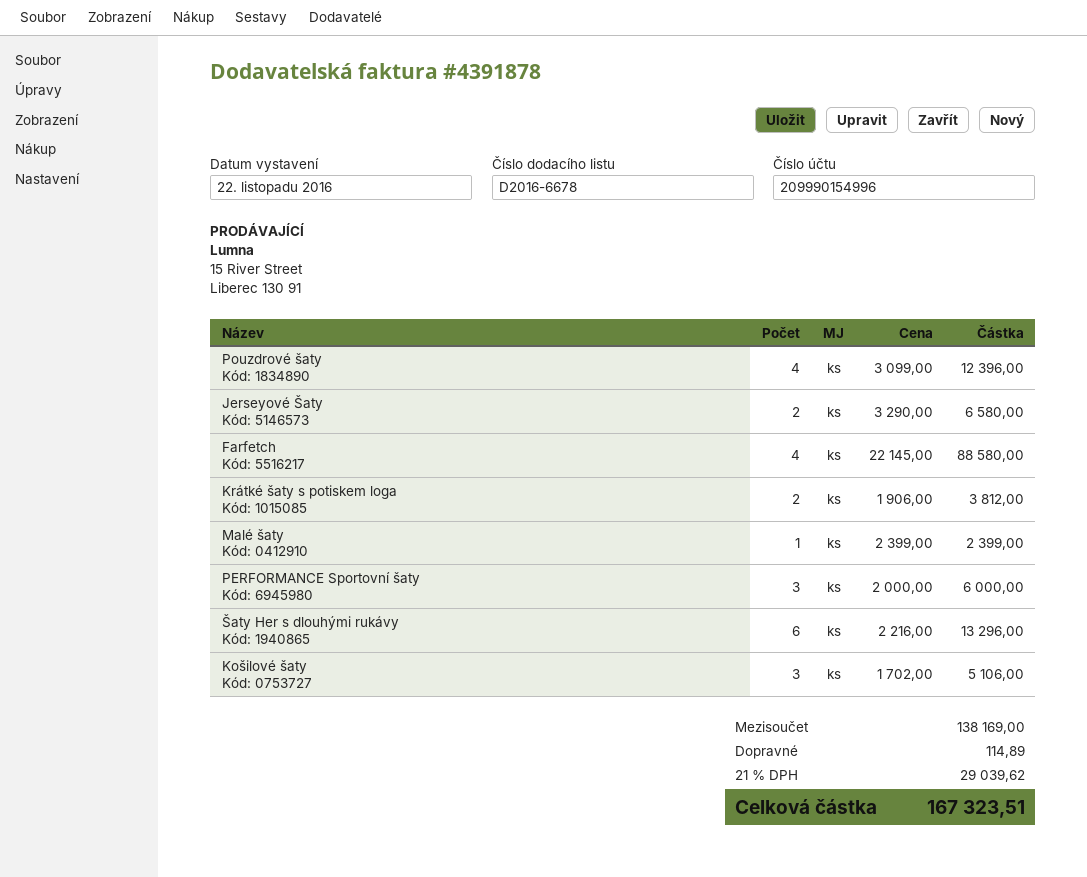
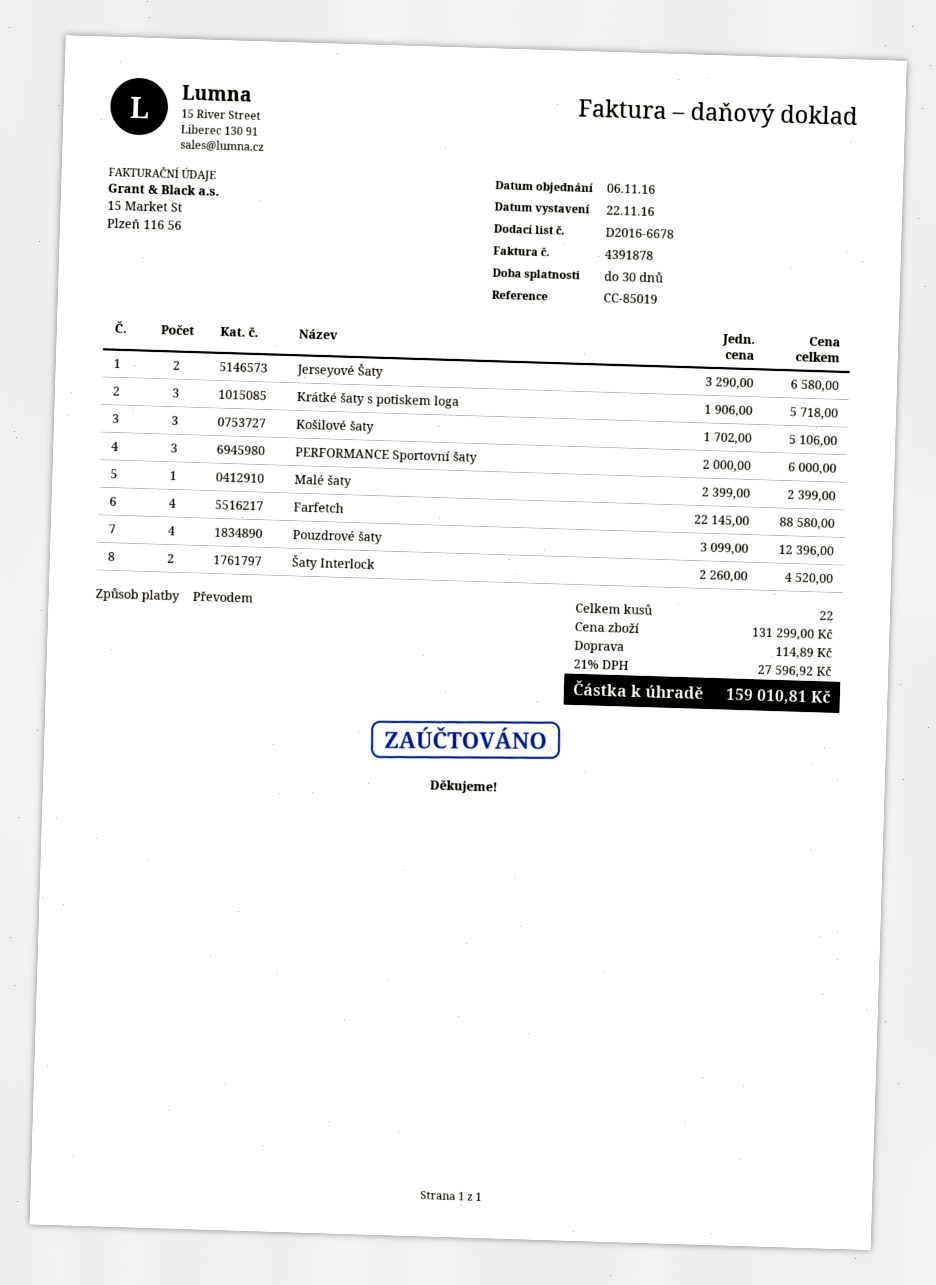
Krátké šaty s potiskem loga: 2 x 1906.00 = 3812.00 -> 3 x 1906.00 = 5718.00
Šaty Her s dlouhými rukávy: 6 x 2216.00 = 13296.00 -> none
Šaty Interlock: none -> 2 x 2260.00 = 4520.00
subtotal: 138169.00 -> 131299.00
tax: 21% = 29039.62 -> 21% = 27596.92
total: 167323.51 -> 159010.81

